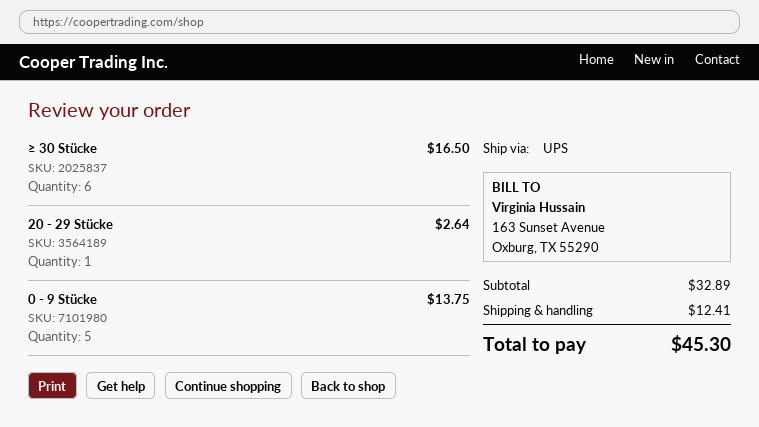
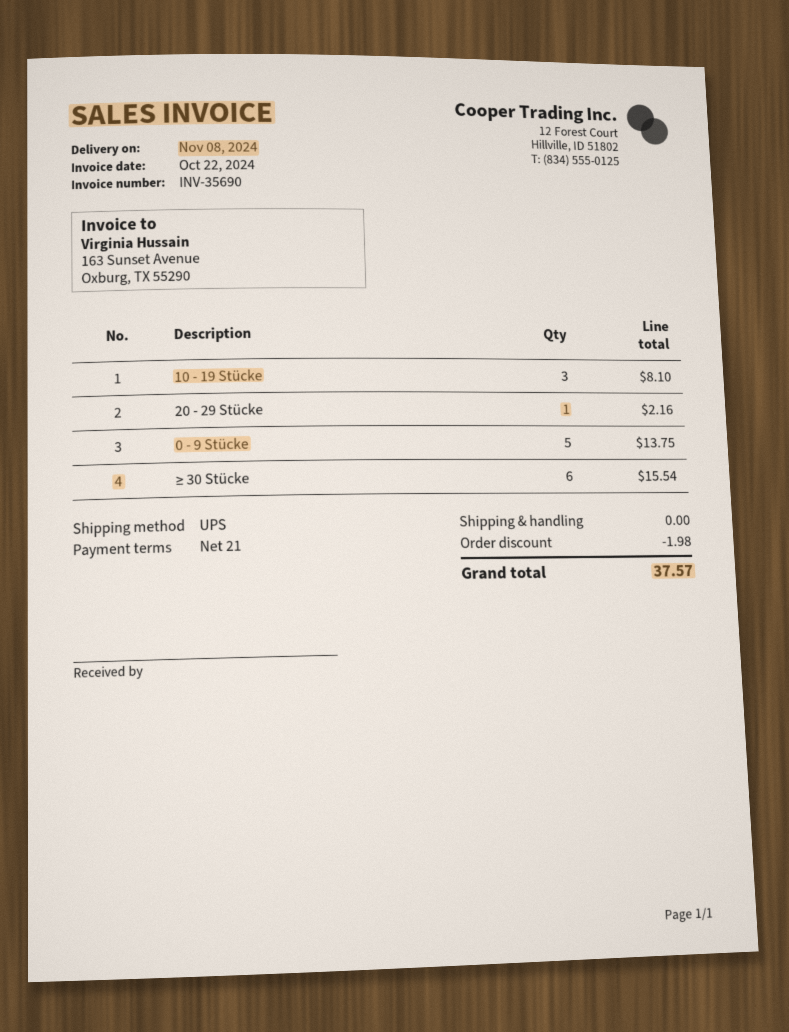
≥ 30 Stücke: 6 for 16.50 -> 6 for 15.54
20 - 29 Stücke: 1 for 2.64 -> 1 for 2.16
10 - 19 Stücke: none -> 3 for 8.10
discount: none -> 1.98
shipping: 12.41 -> 0.00
total: 45.30 -> 37.57

